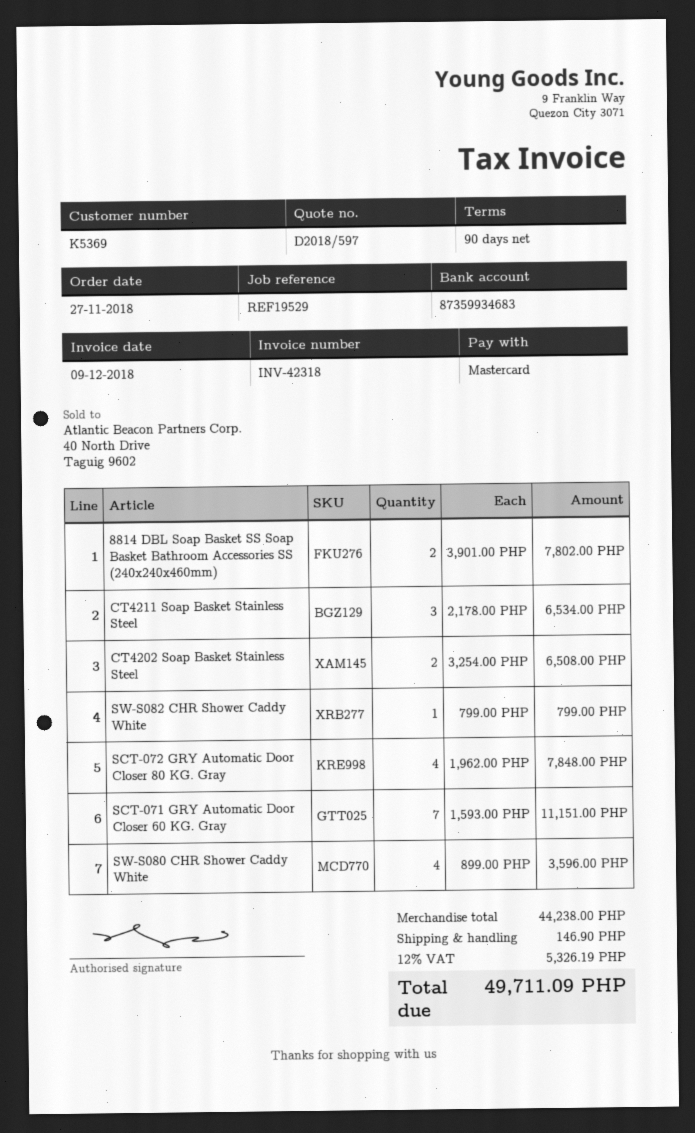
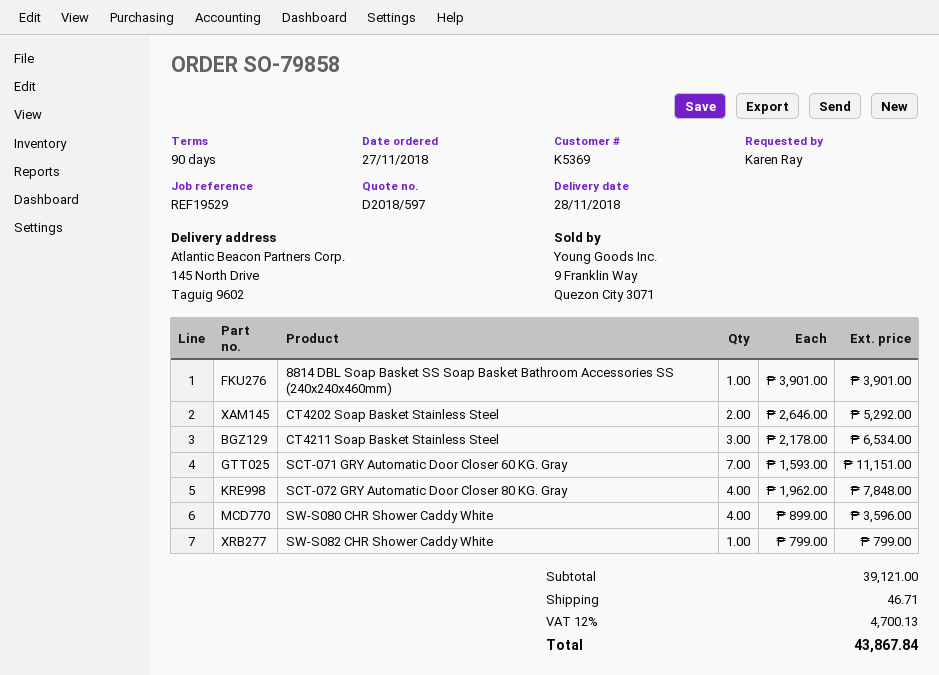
8814 DBL Soap Basket SS Soap Basket Bathroom Accessories SS (240x240x460mm): 2 x 3901.00 = 7802.00 -> 1 x 3901.00 = 3901.00
CT4202 Soap Basket Stainless Steel: 2 x 3254.00 = 6508.00 -> 2 x 2646.00 = 5292.00
subtotal: 44238.00 -> 39121.00
shipping: 146.90 -> 46.71
tax: 12% = 5326.19 -> 12% = 4700.13
total: 49711.09 -> 43867.84

